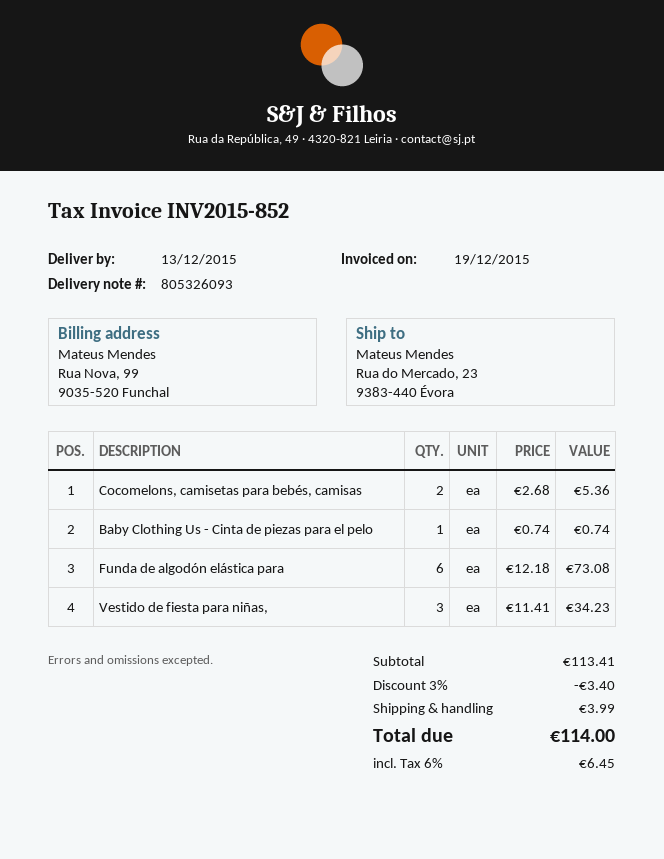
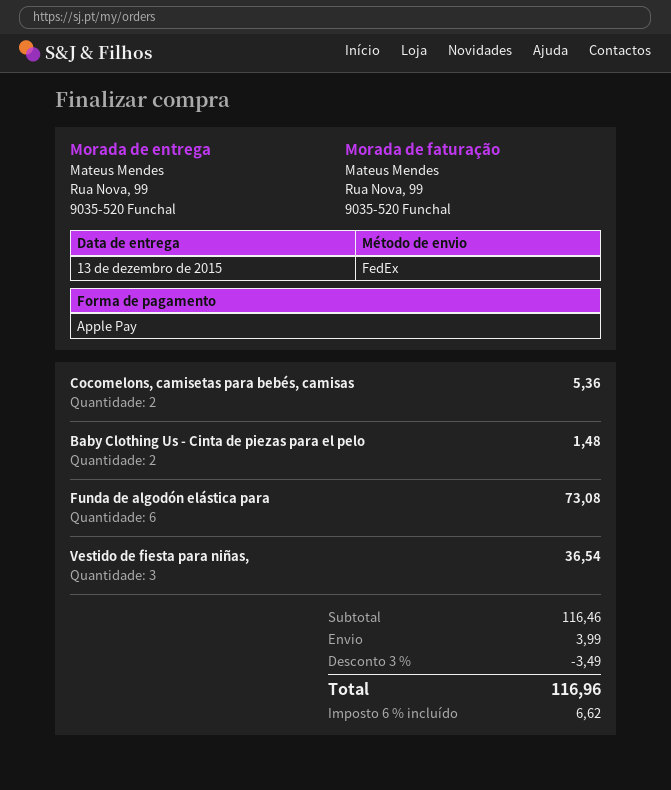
ship to: Rua do Mercado, 23, 9383-440 Évora -> Rua Nova, 99, 9035-520 Funchal
Baby Clothing Us - Cinta de piezas para el pelo: 1 for 0.74 -> 2 for 1.48
Vestido de fiesta para niñas,: 3 for 34.23 -> 3 for 36.54
subtotal: 113.41 -> 116.46
discount: 3% = 3.40 -> 3% = 3.49
tax: 6% = 6.45 -> 6% = 6.62
total: 114.00 -> 116.96

